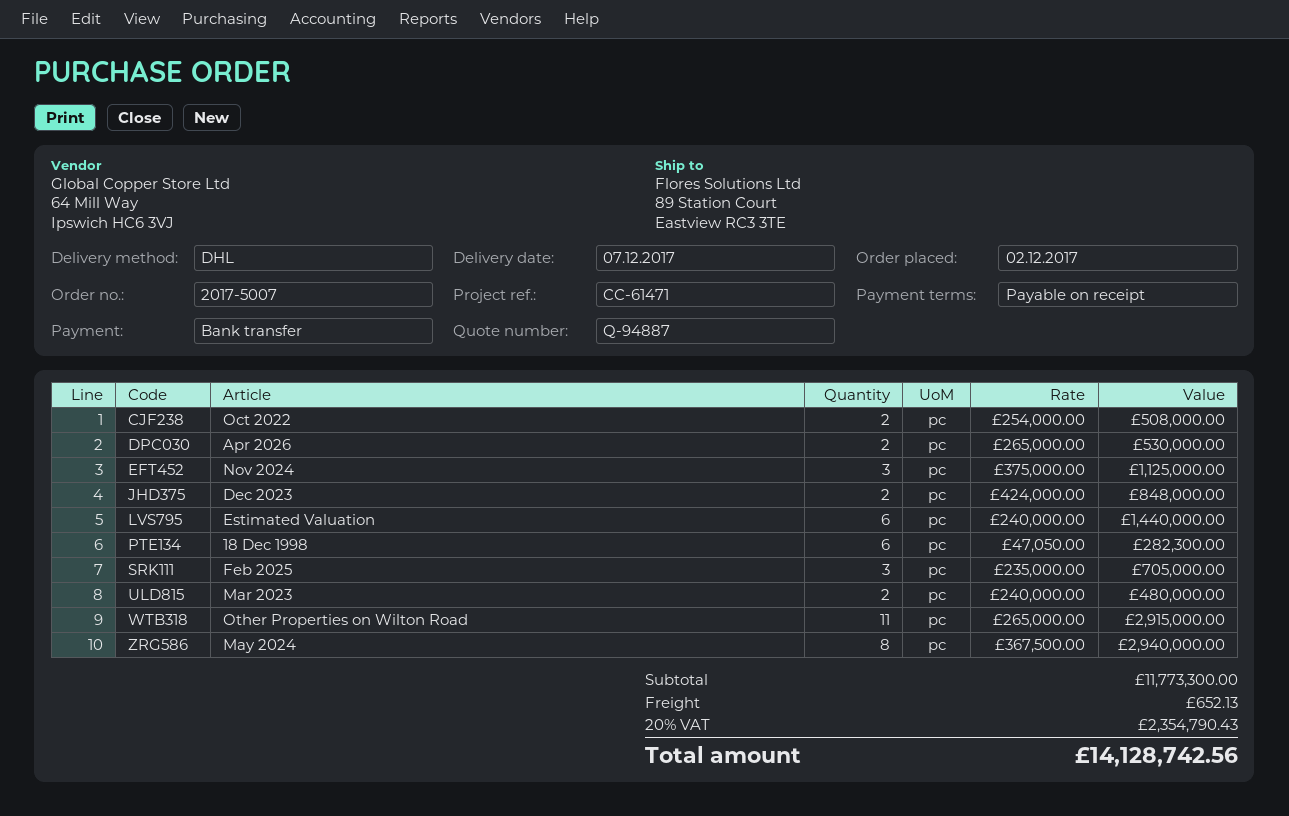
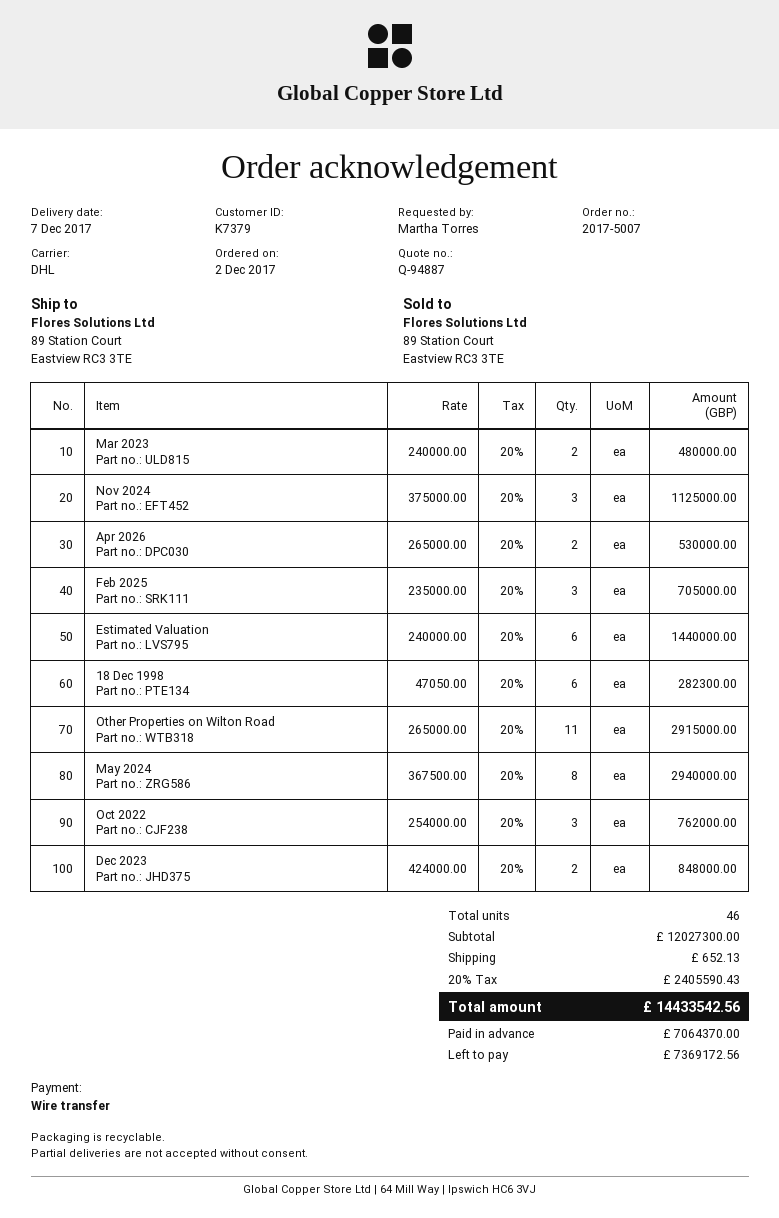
Oct 2022: 2 x 254000.00 = 508000.00 -> 3 x 254000.00 = 762000.00
subtotal: 11773300.00 -> 12027300.00
tax: 20% = 2354790.43 -> 20% = 2405590.43
total: 14128742.56 -> 14433542.56

